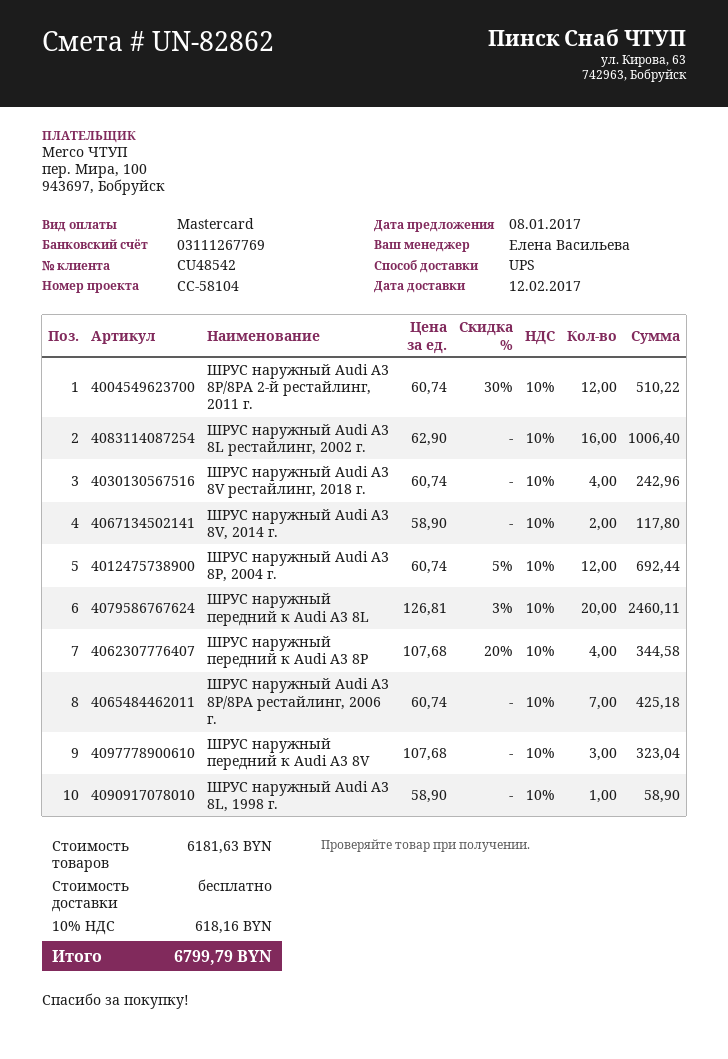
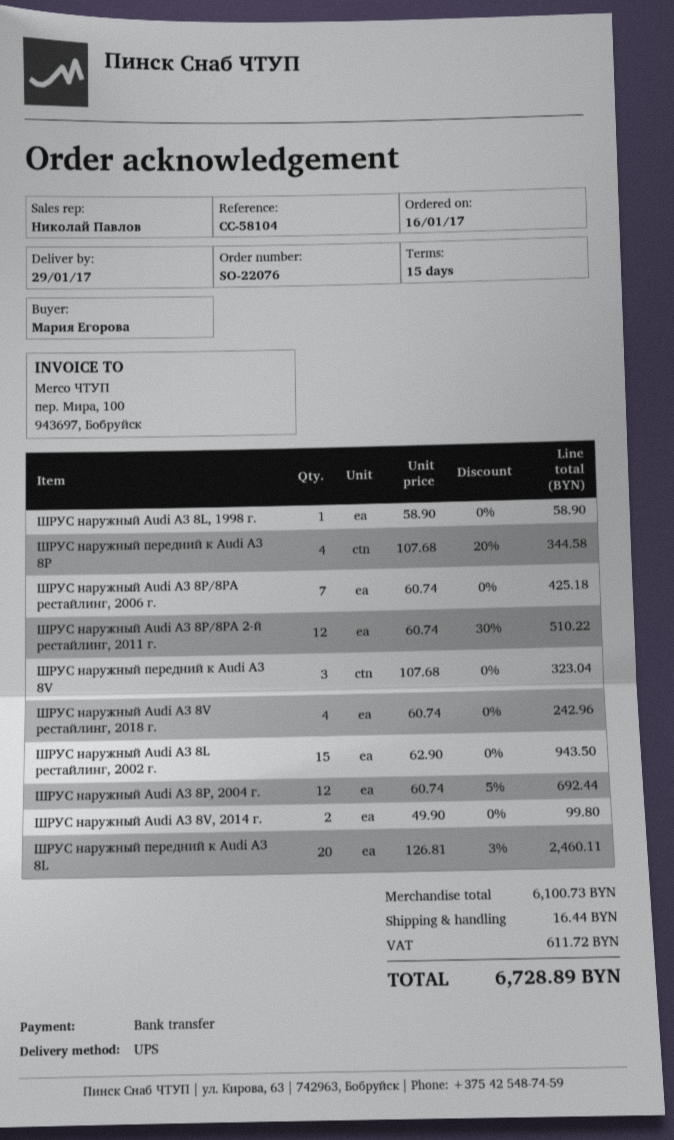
delivery date: 2017-02-12 -> 2017-01-29
sales rep: Елена Васильева -> Николай Павлов
payment method: Mastercard -> bank transfer
ШРУС наружный Audi A3 8L рестайлинг, 2002 г.: 16 x 62.90 = 1006.40 -> 15 x 62.90 = 943.50
ШРУС наружный Audi A3 8V, 2014 г.: 2 x 58.90 = 117.80 -> 2 x 49.90 = 99.80
subtotal: 6181.63 -> 6100.73
shipping: 0.00 -> 16.44
tax: 618.16 -> 611.72
total: 6799.79 -> 6728.89

